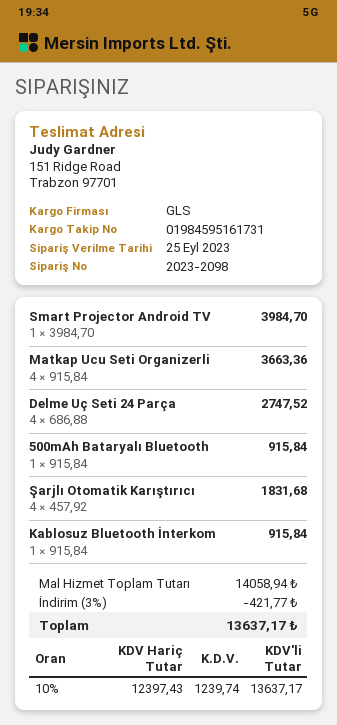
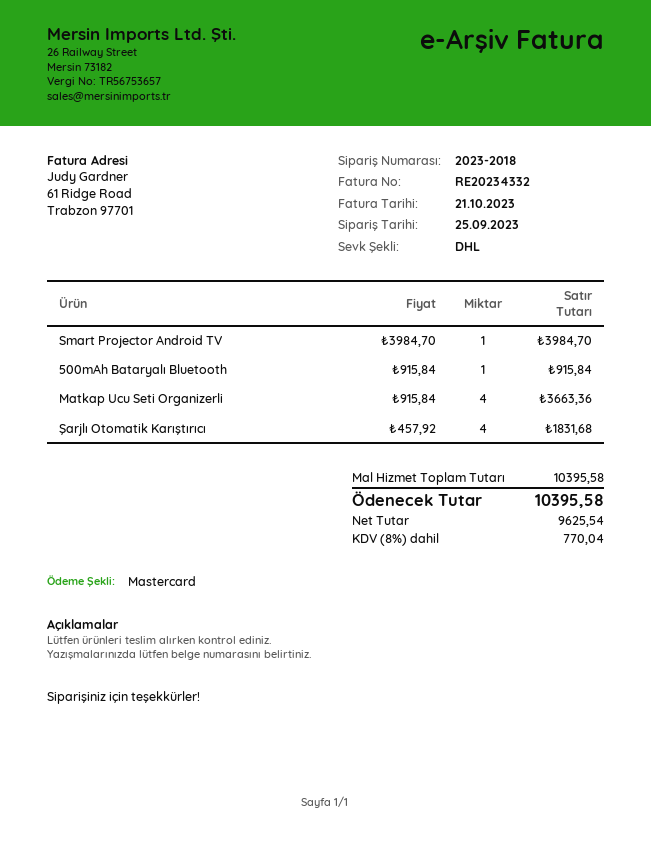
order number: 2023-2098 -> 2023-2018
shipping method: GLS -> DHL
Delme Uç Seti 24 Parça: 4 x 686.88 = 2747.52 -> none
Kablosuz Bluetooth İnterkom: 1 x 915.84 = 915.84 -> none
subtotal: 14058.94 -> 10395.58
discount: 3% = 421.77 -> none
net: 12397.43 -> 9625.54
tax: 10% = 1239.74 -> 8% = 770.04
total: 13637.17 -> 10395.58

